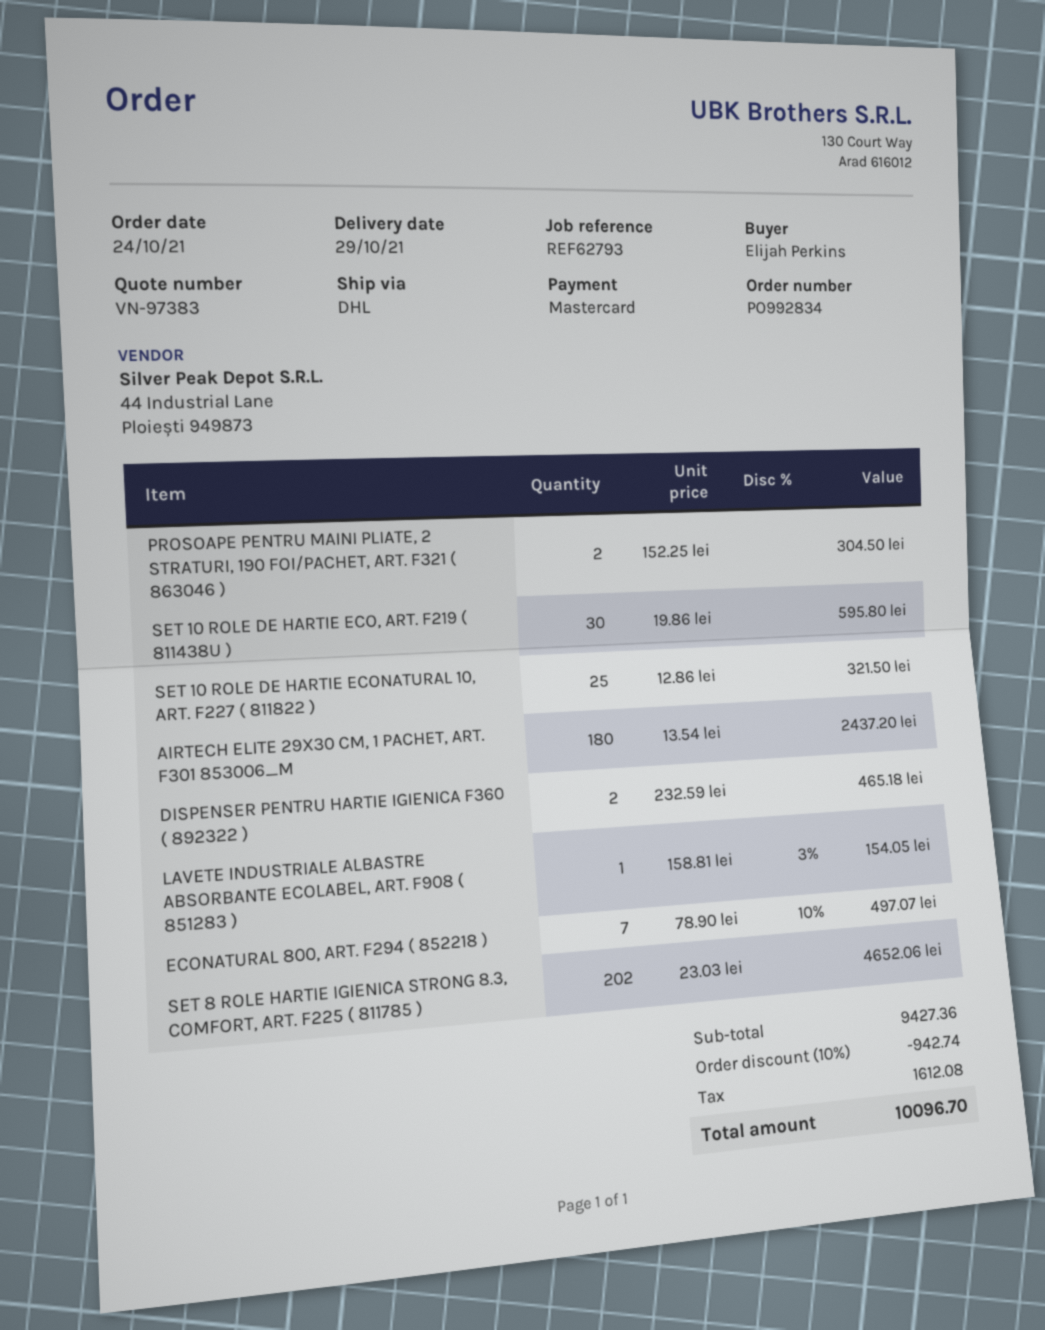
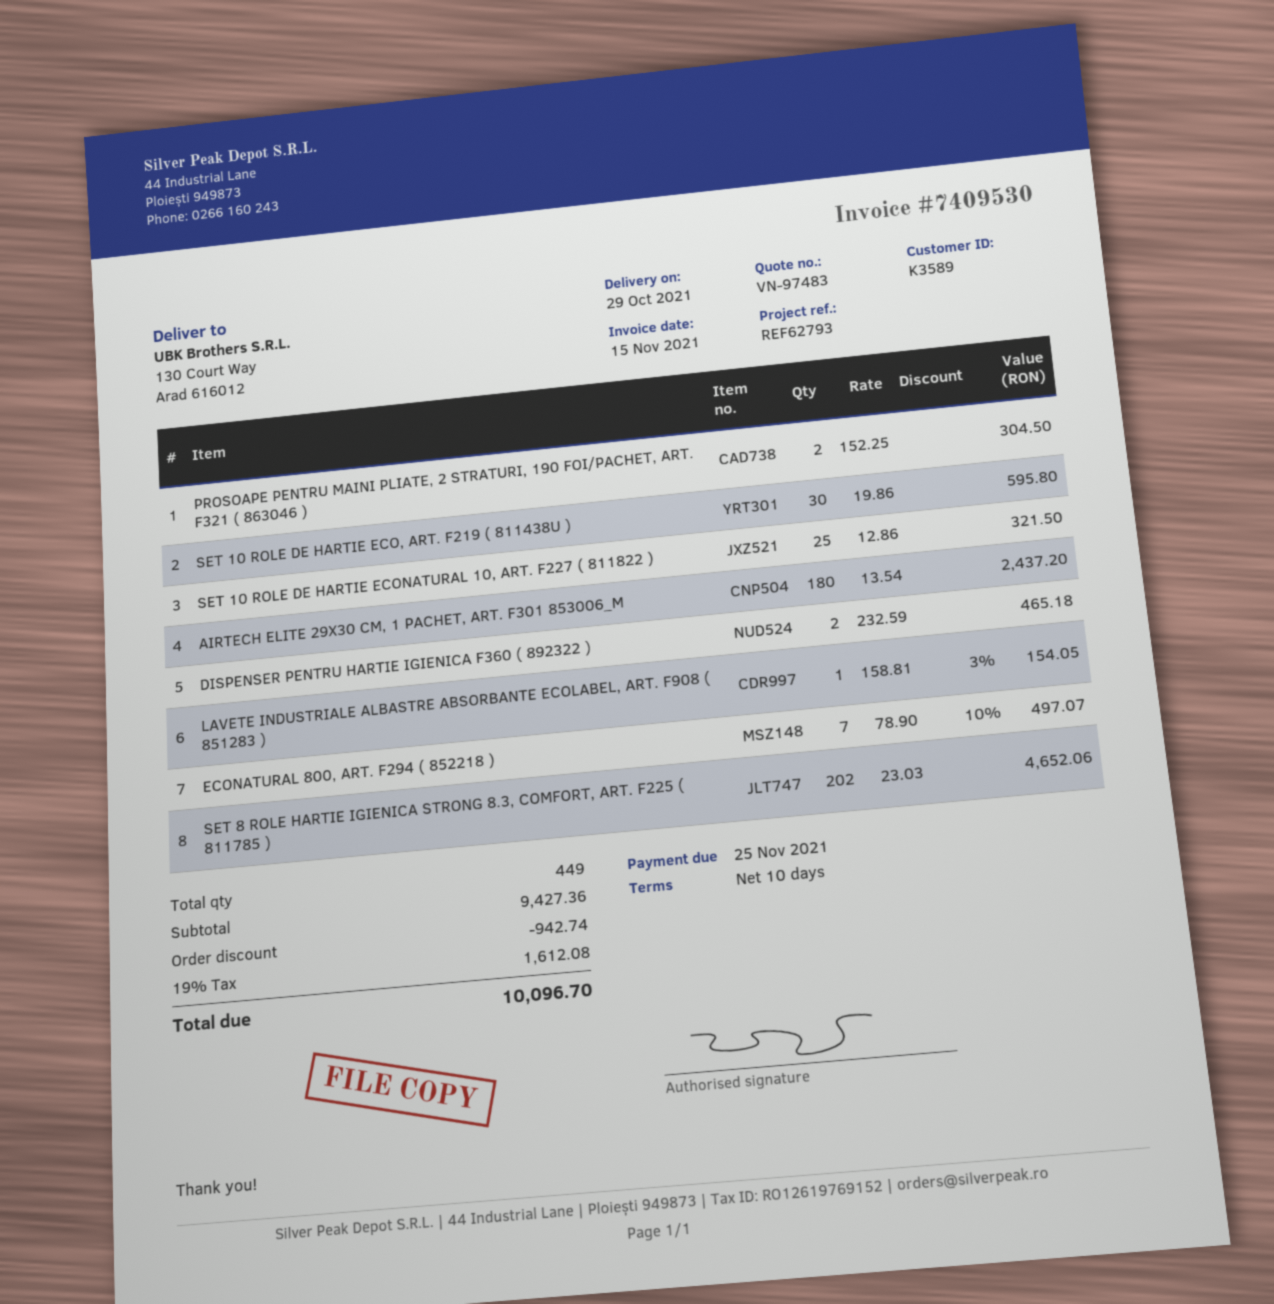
quote number: VN-97383 -> VN-97483

